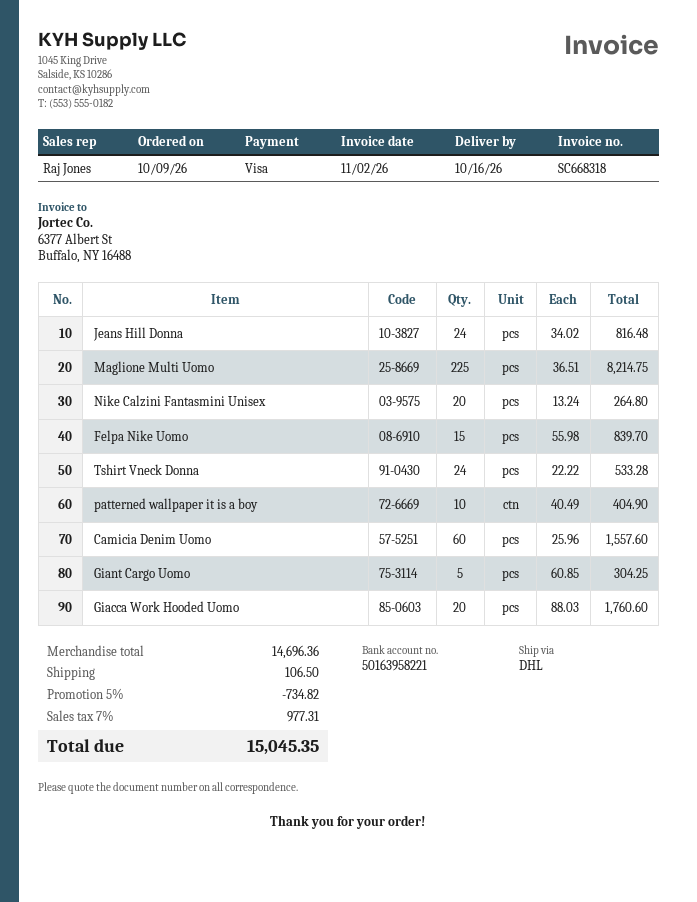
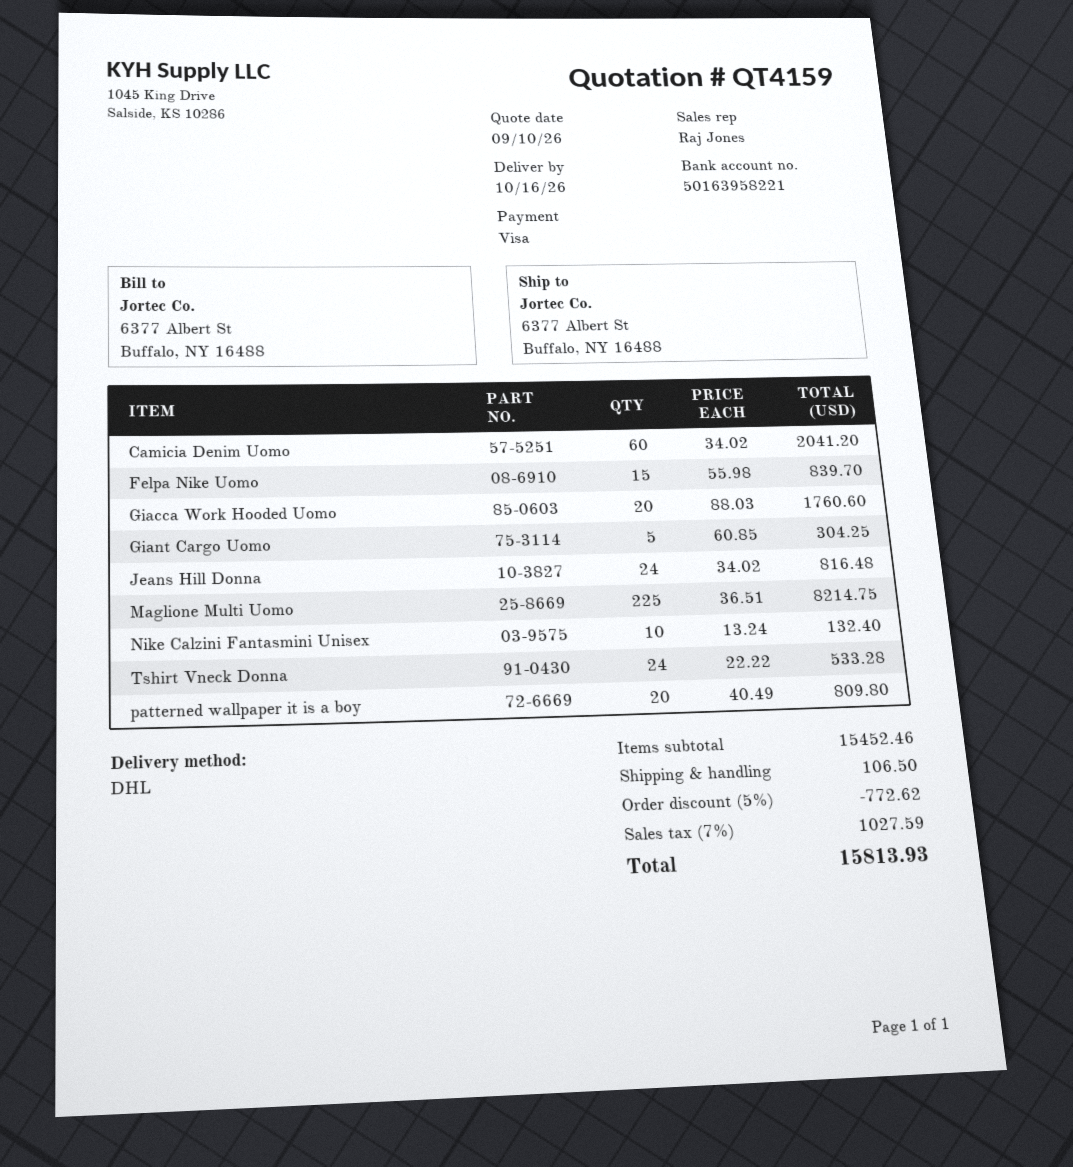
Nike Calzini Fantasmini Unisex: 20 x 13.24 = 264.80 -> 10 x 13.24 = 132.40
patterned wallpaper it is a boy: 10 x 40.49 = 404.90 -> 20 x 40.49 = 809.80
Camicia Denim Uomo: 60 x 25.96 = 1557.60 -> 60 x 34.02 = 2041.20
subtotal: 14696.36 -> 15452.46
discount: 5% = 734.82 -> 5% = 772.62
tax: 7% = 977.31 -> 7% = 1027.59
total: 15045.35 -> 15813.93

